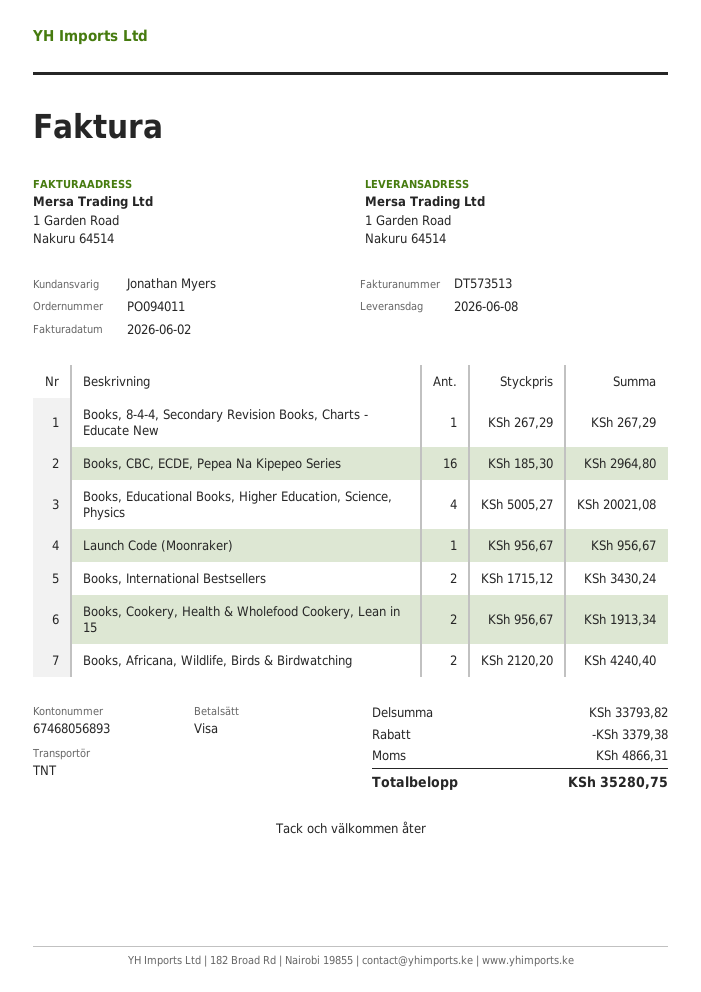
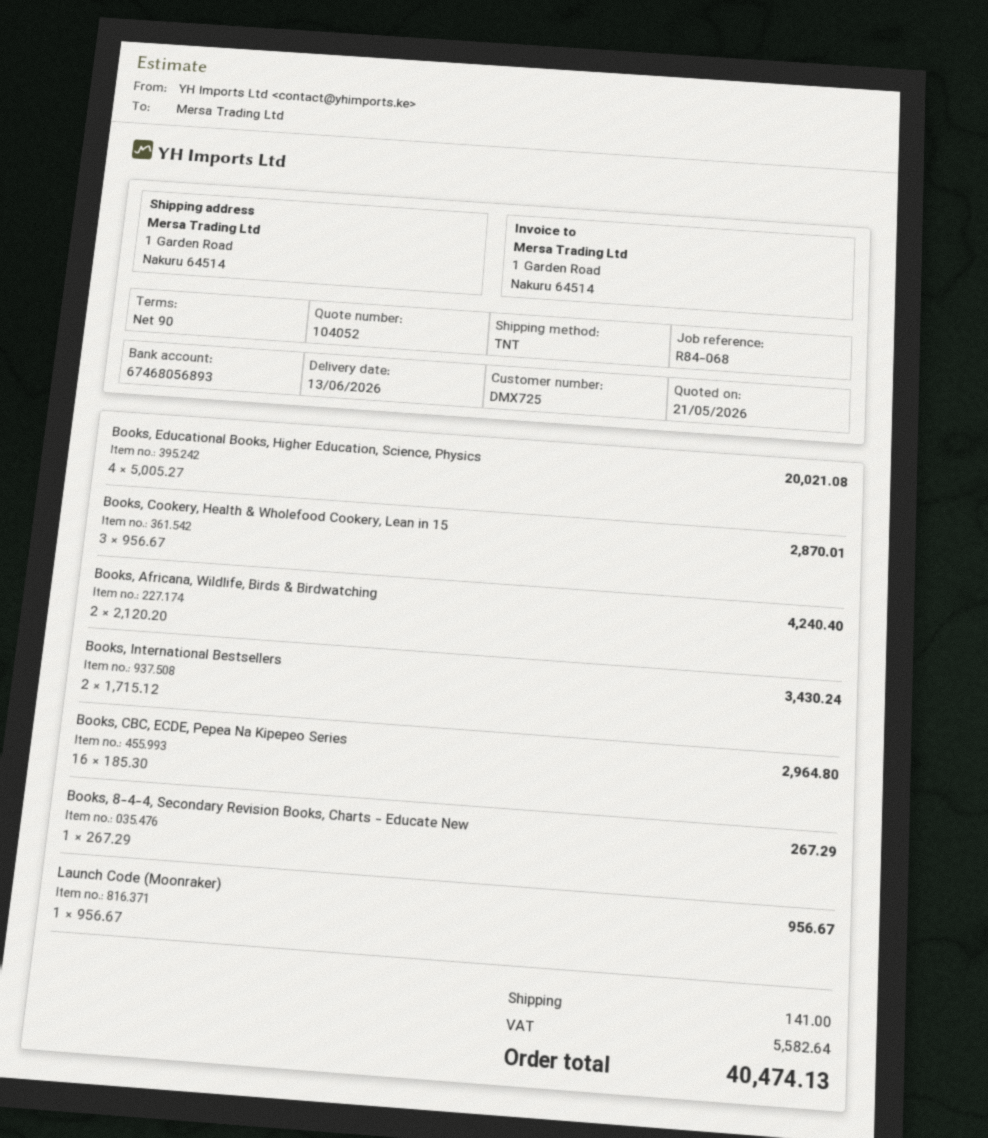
delivery date: 2026-06-08 -> 2026-06-13
Books, Cookery, Health & Wholefood Cookery, Lean in 15: 2 x 956.67 = 1913.34 -> 3 x 956.67 = 2870.01
discount: 3379.38 -> none
shipping: none -> 141.00
tax: 4866.31 -> 5582.64
total: 35280.75 -> 40474.13

